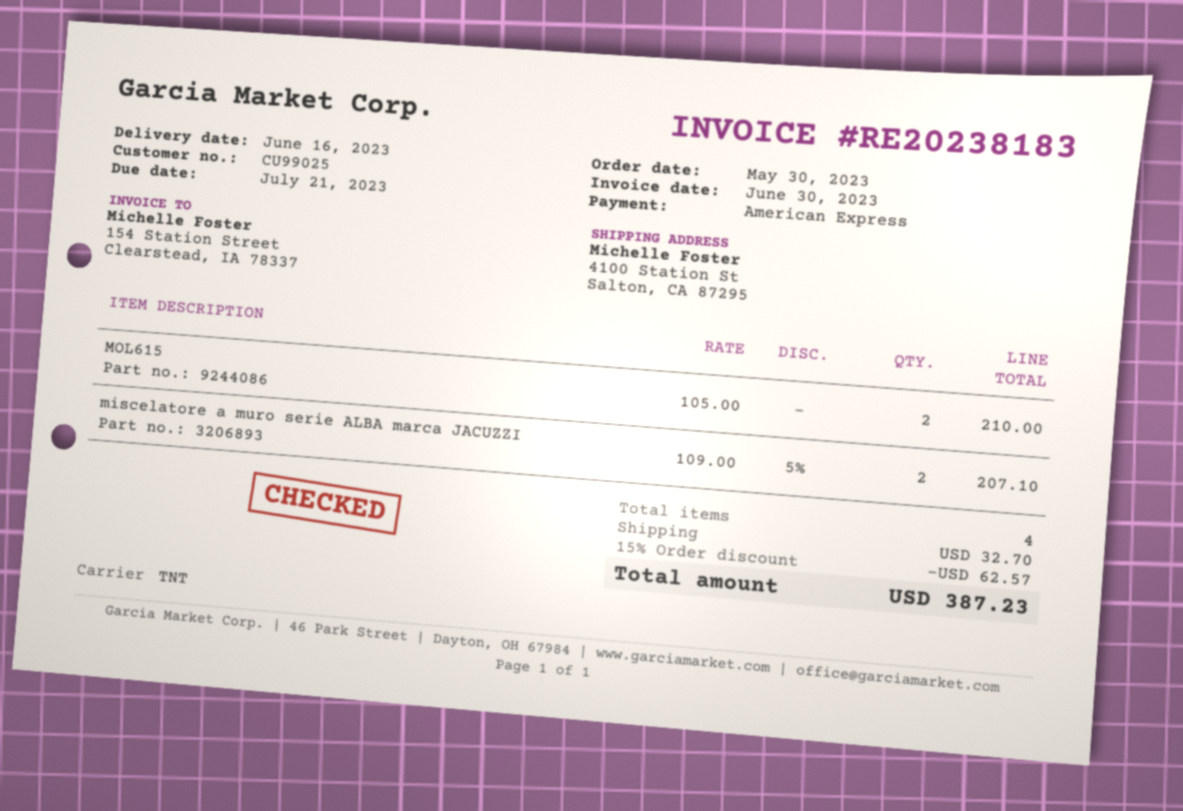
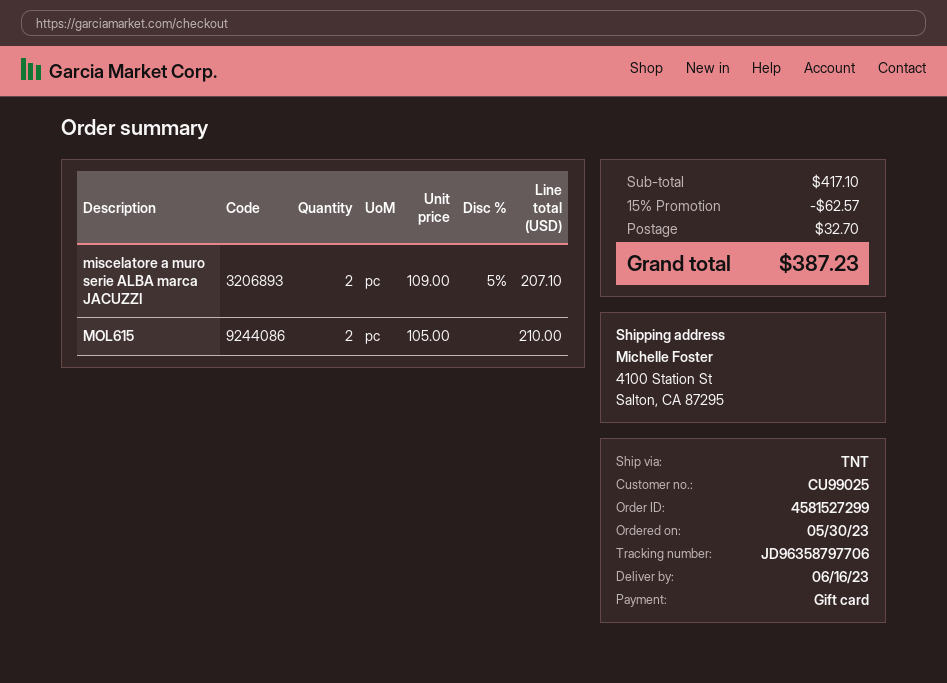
payment method: American Express -> gift card

